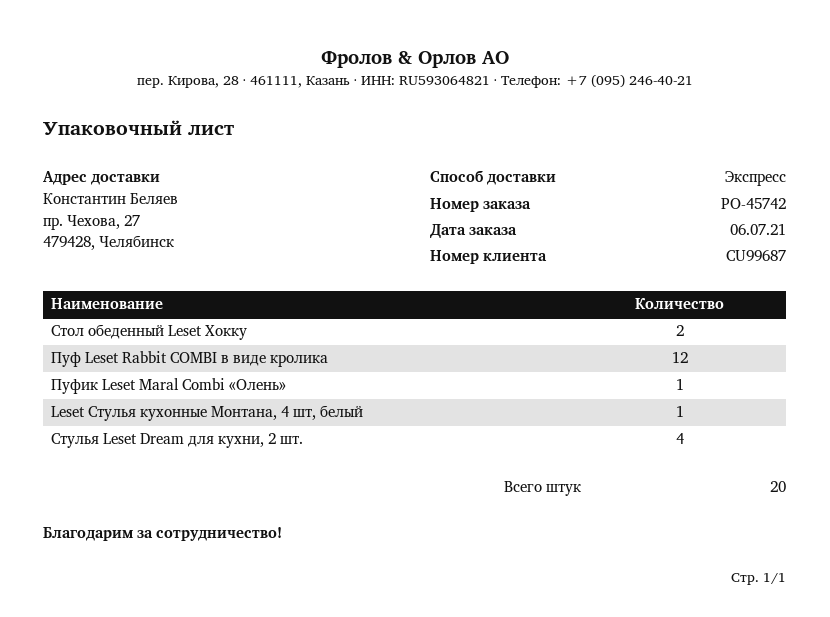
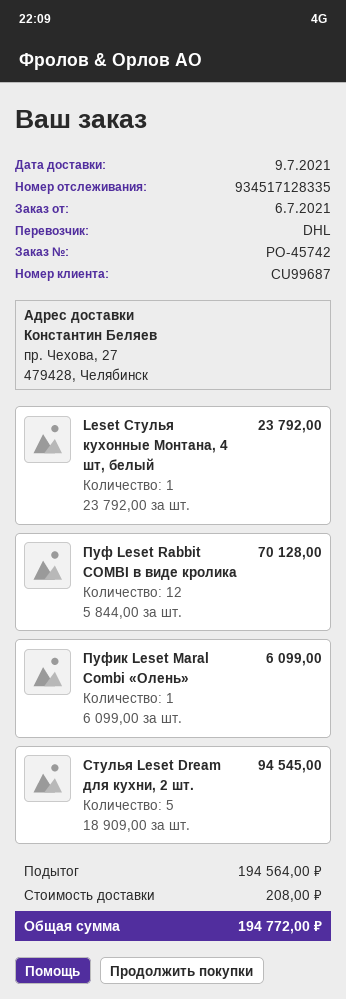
shipping method: express -> DHL
Стол обеденный Leset Хокку: 2 -> none
Стулья Leset Dream для кухни, 2 шт.: 4 -> 5

